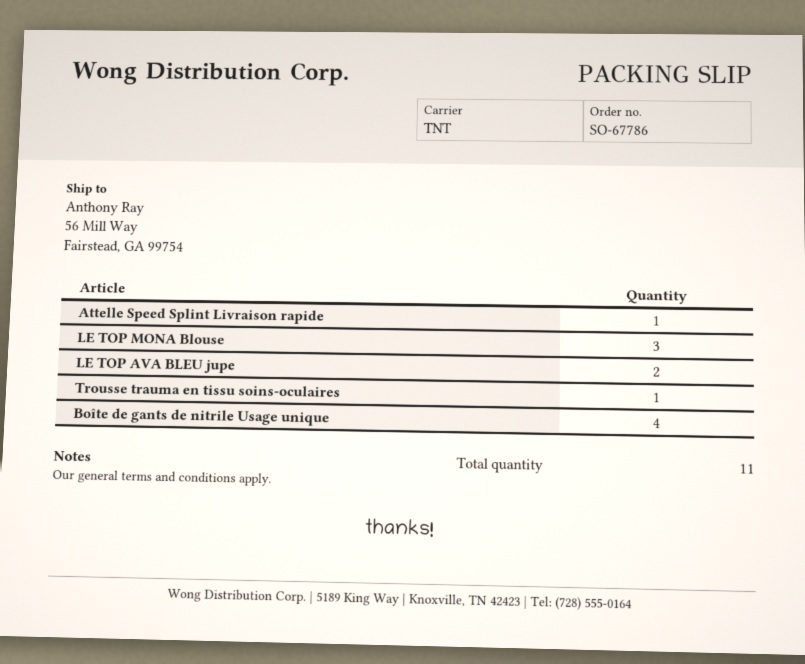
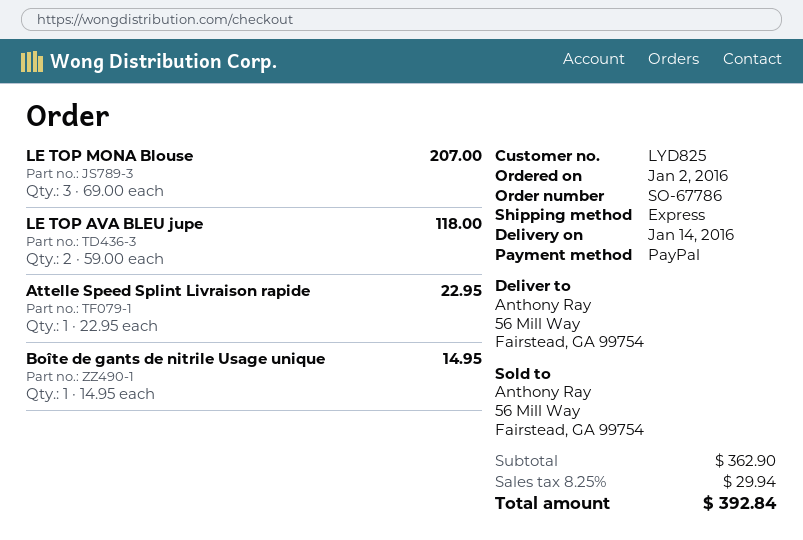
shipping method: TNT -> express
Trousse trauma en tissu soins-oculaires: 1 -> none
Boîte de gants de nitrile Usage unique: 4 -> 1

